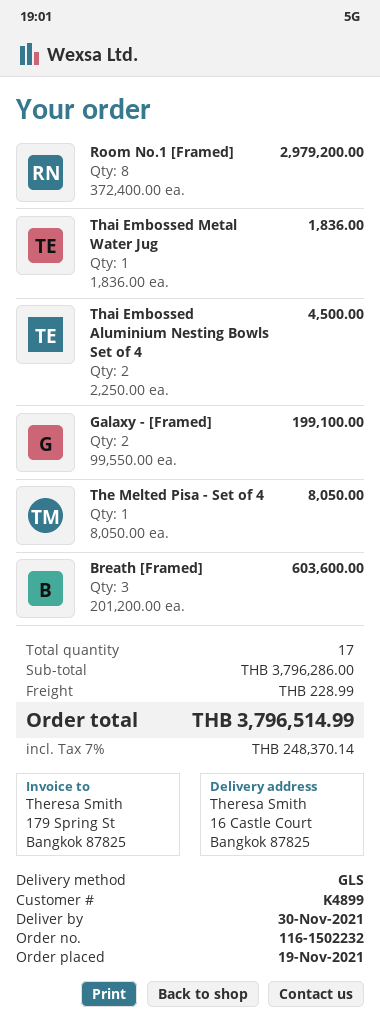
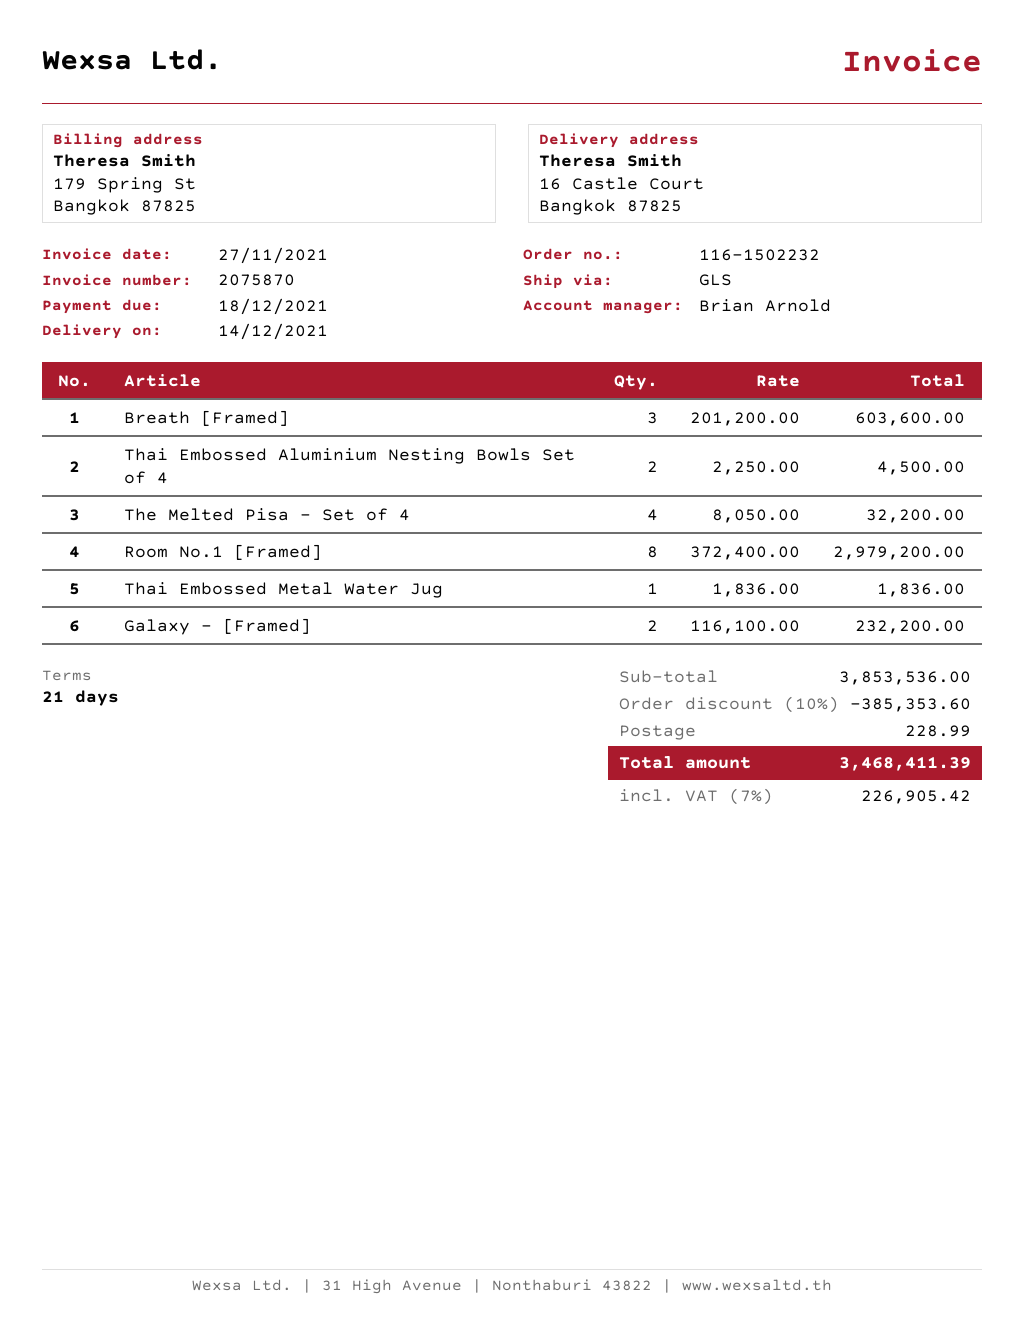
delivery date: 2021-11-30 -> 2021-12-14
Galaxy - [Framed]: 2 x 99550.00 = 199100.00 -> 2 x 116100.00 = 232200.00
The Melted Pisa - Set of 4: 1 x 8050.00 = 8050.00 -> 4 x 8050.00 = 32200.00
subtotal: 3796286.00 -> 3853536.00
discount: none -> 10% = 385353.60
tax: 7% = 248370.14 -> 7% = 226905.42
total: 3796514.99 -> 3468411.39

